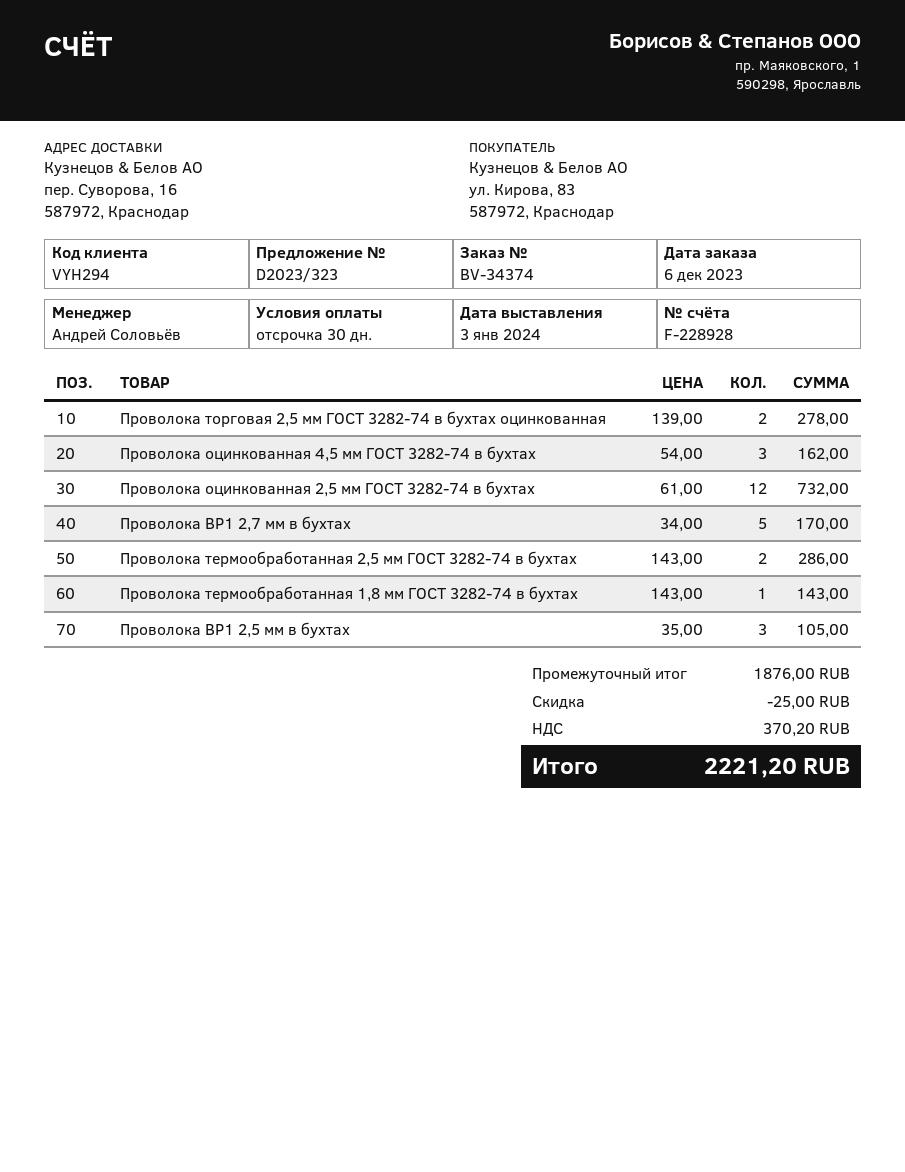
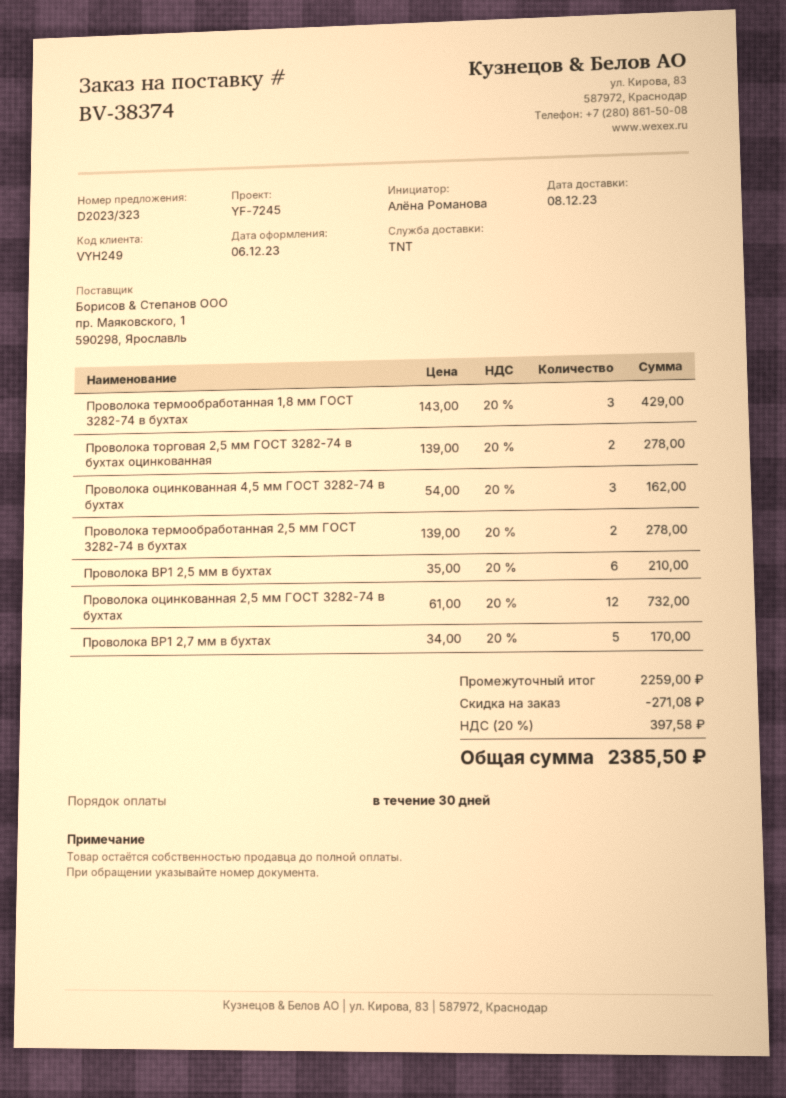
order number: BV-34374 -> BV-38374
customer number: VYH294 -> VYH249
Проволока термообработанная 2,5 мм ГОСТ 3282-74 в бухтах: 2 x 143.00 = 286.00 -> 2 x 139.00 = 278.00
Проволока термообработанная 1,8 мм ГОСТ 3282-74 в бухтах: 1 x 143.00 = 143.00 -> 3 x 143.00 = 429.00
Проволока ВР1 2,5 мм в бухтах: 3 x 35.00 = 105.00 -> 6 x 35.00 = 210.00
subtotal: 1876.00 -> 2259.00
discount: 25.00 -> 271.08
tax: 370.20 -> 397.58
total: 2221.20 -> 2385.50

